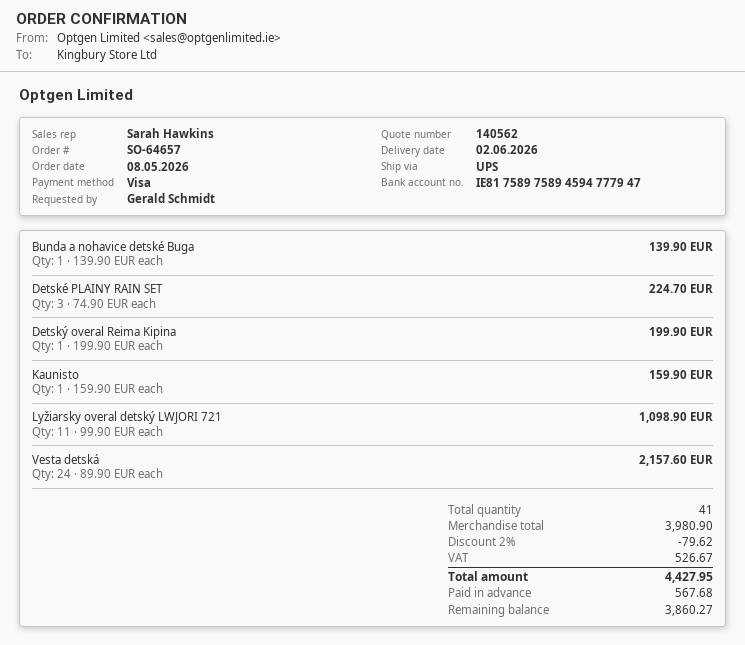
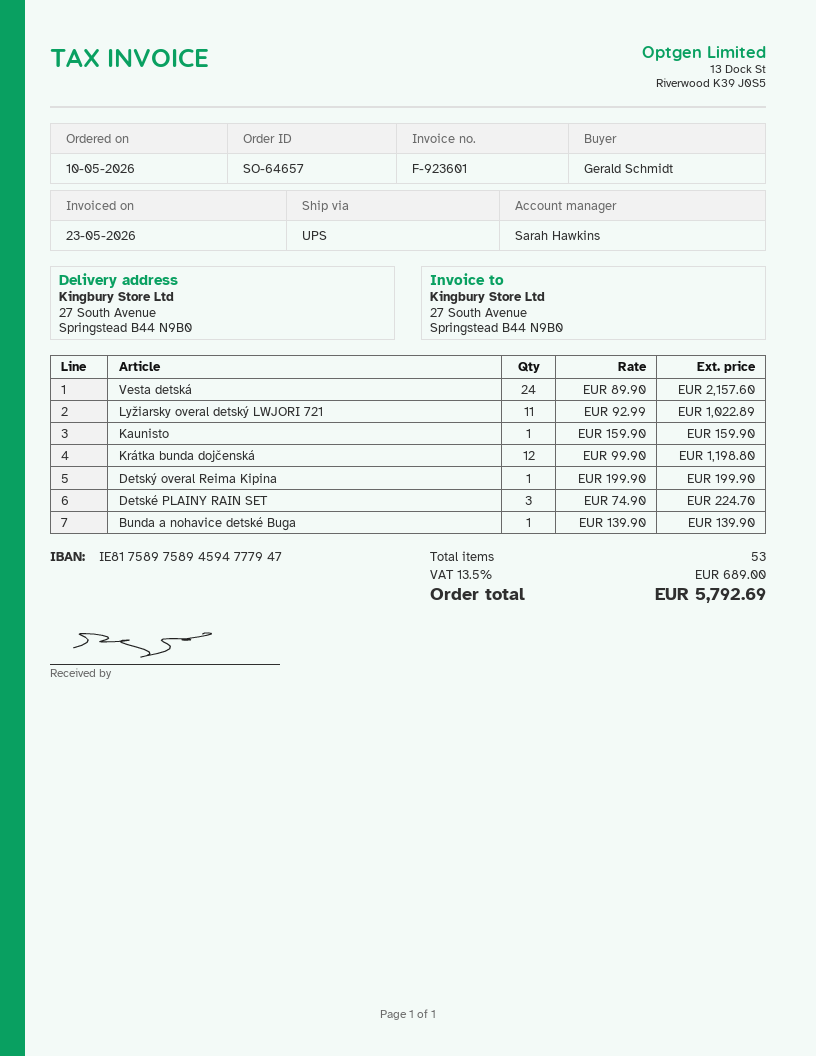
order date: 2026-05-08 -> 2026-05-10
Lyžiarsky overal detský LWJORI 721: 11 x 99.90 = 1098.90 -> 11 x 92.99 = 1022.89
Krátka bunda dojčenská: none -> 12 x 99.90 = 1198.80
total quantity: 41 -> 53
discount: 2% = 79.62 -> none
tax: 526.67 -> 689.00
total: 4427.95 -> 5792.69

